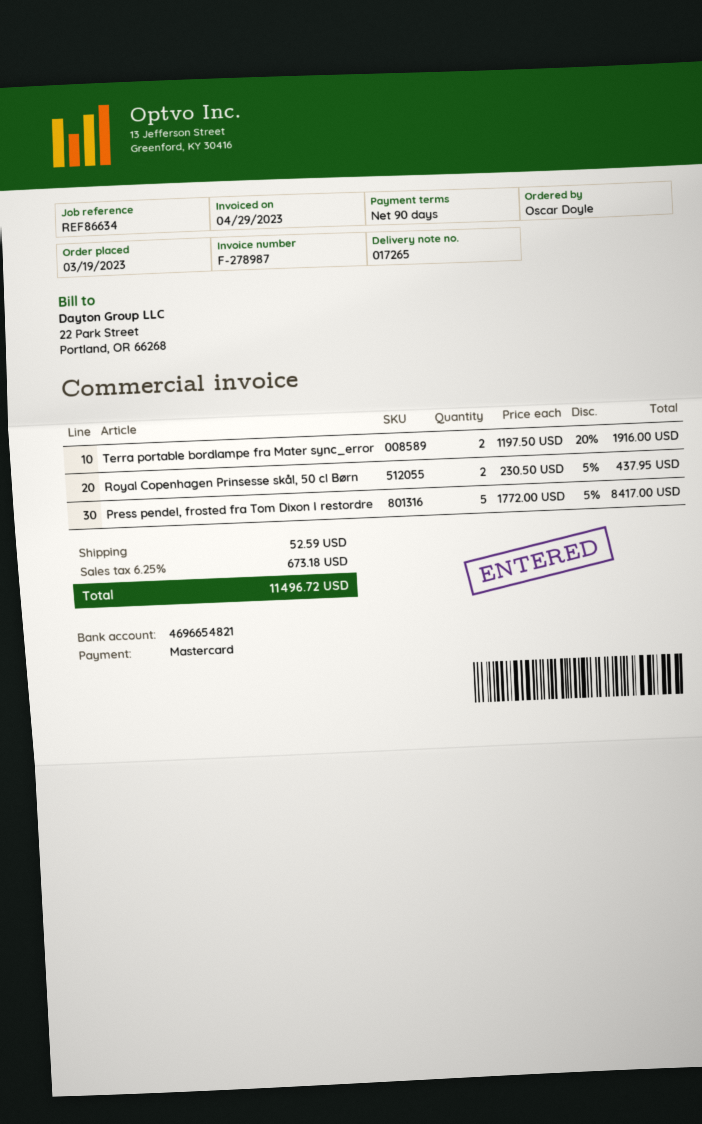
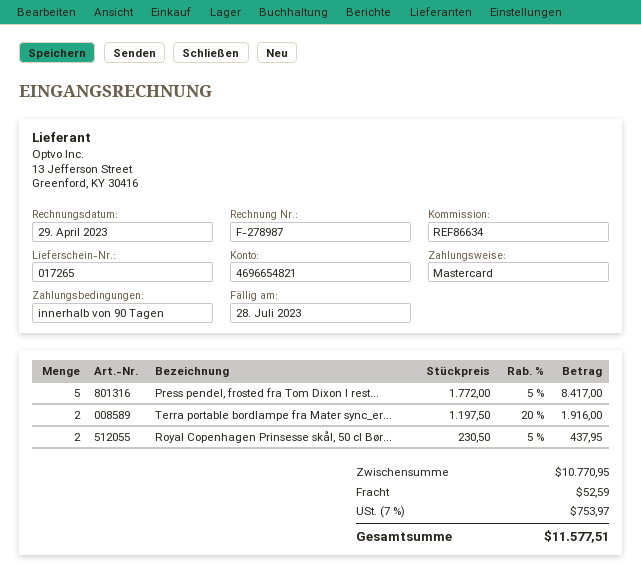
tax: 6.25% = 673.18 -> 7% = 753.97
total: 11496.72 -> 11577.51

